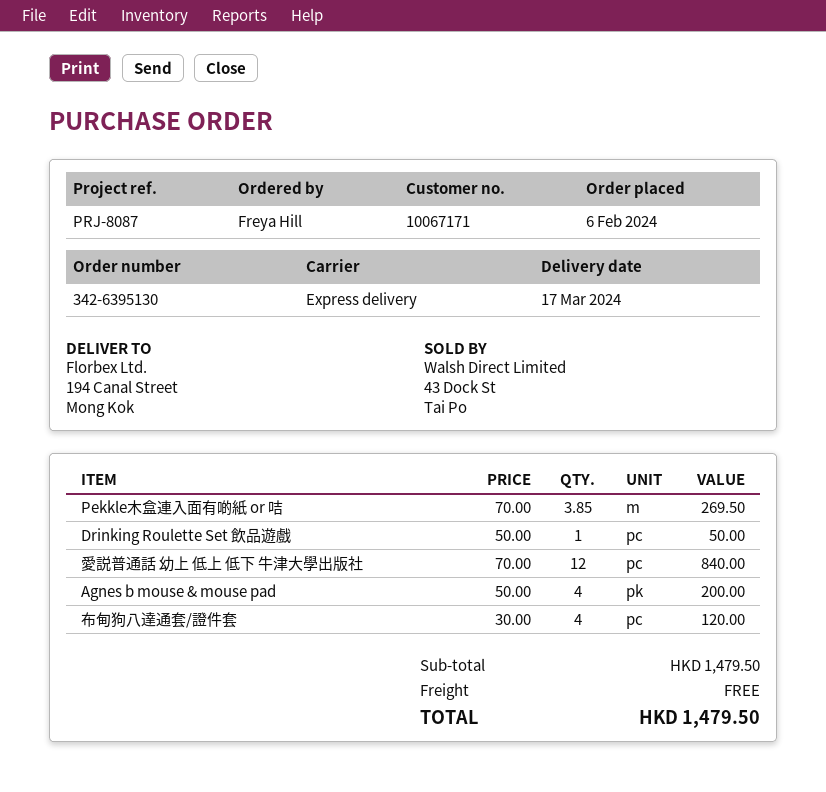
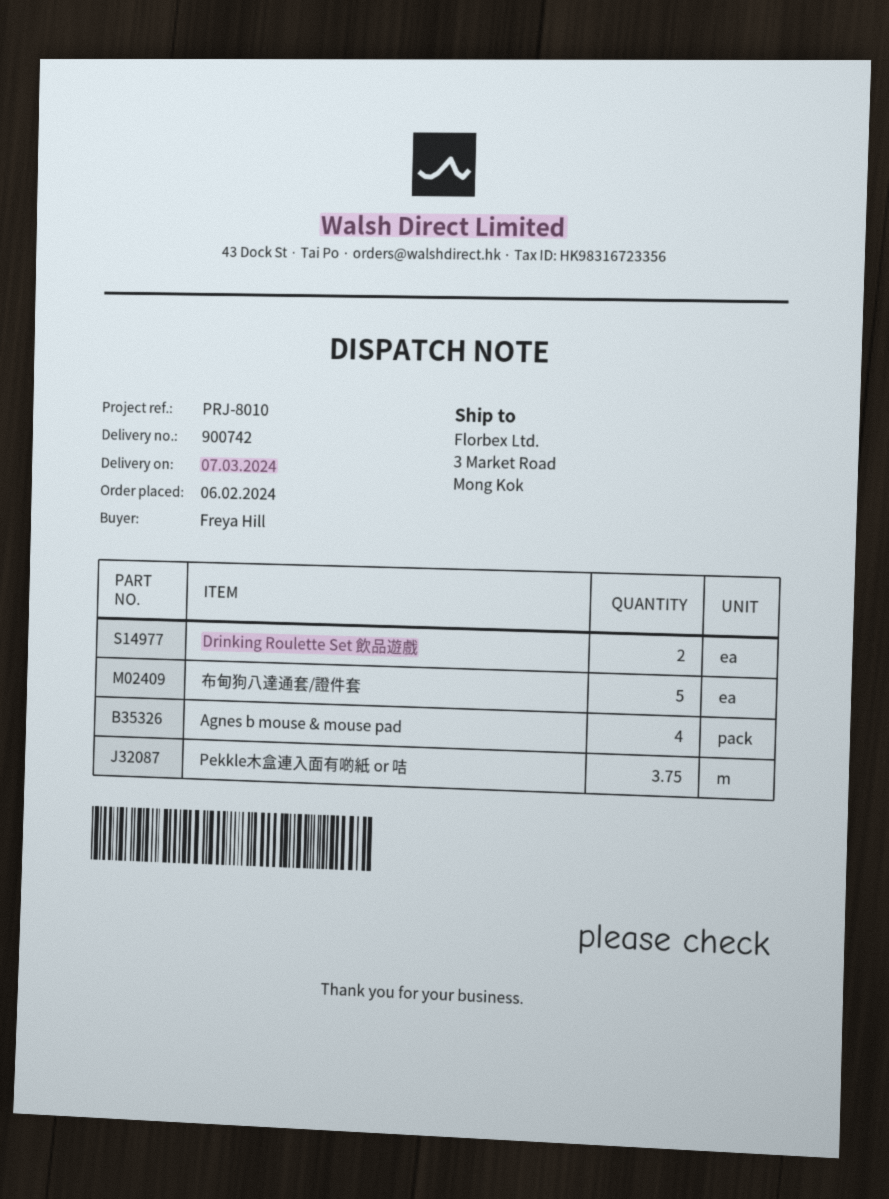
delivery date: 2024-03-17 -> 2024-03-07
reference: PRJ-8087 -> PRJ-8010
ship to: 194 Canal Street, Mong Kok -> 3 Market Road, Mong Kok
Pekkle木盒連入面有啲紙 or 咭: 3.85 -> 3.75
Drinking Roulette Set 飲品遊戲: 1 -> 2
愛説普通話 幼上 低上 低下 牛津大學出版社: 12 -> none
布甸狗八達通套/證件套: 4 -> 5

